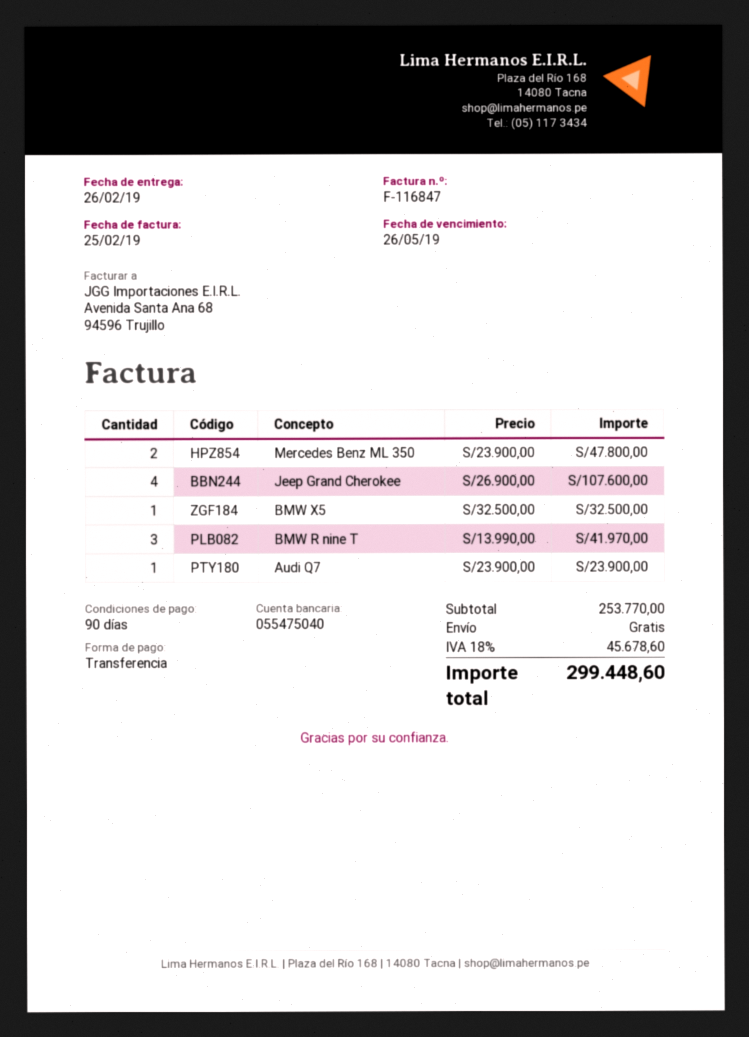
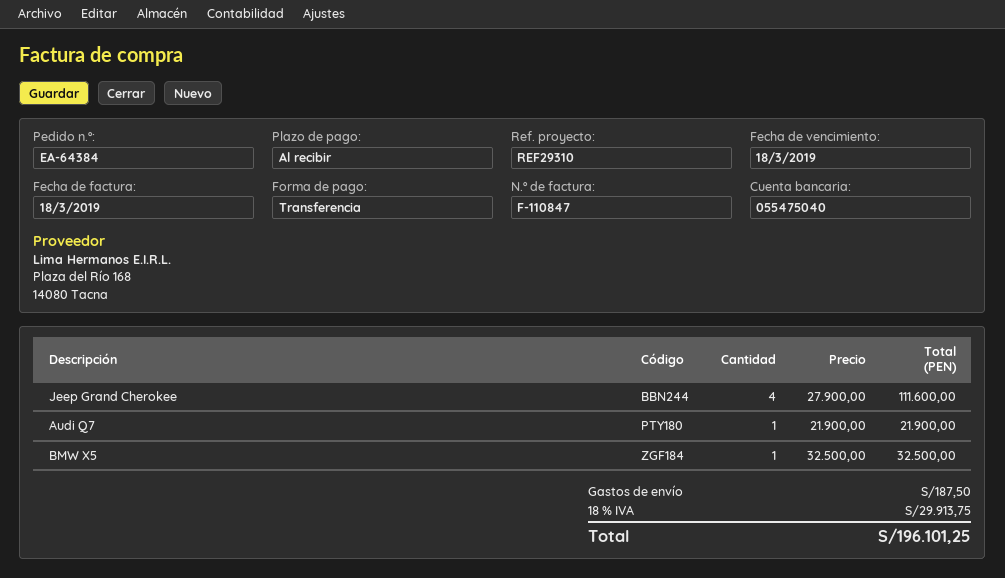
invoice number: F-116847 -> F-110847
invoice date: 2019-02-25 -> 2019-03-18
payment terms: 90 days -> on receipt
due date: 2019-05-26 -> 2019-03-18
Mercedes Benz ML 350: 2 x 23900.00 = 47800.00 -> none
Jeep Grand Cherokee: 4 x 26900.00 = 107600.00 -> 4 x 27900.00 = 111600.00
BMW R nine T: 3 x 13990.00 = 41970.00 -> none
Audi Q7: 1 x 23900.00 = 23900.00 -> 1 x 21900.00 = 21900.00
shipping: 0.00 -> 187.50
tax: 18% = 45678.60 -> 18% = 29913.75
total: 299448.60 -> 196101.25

